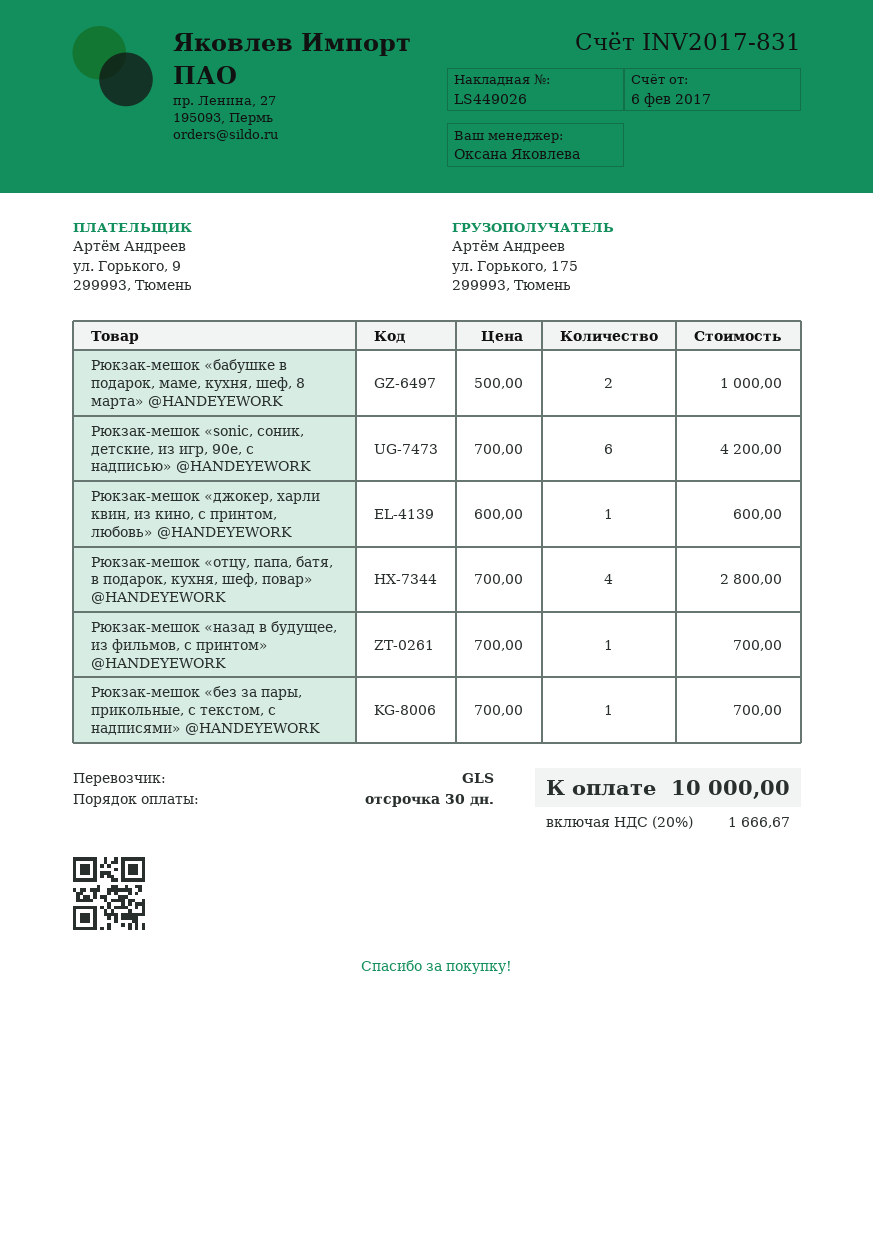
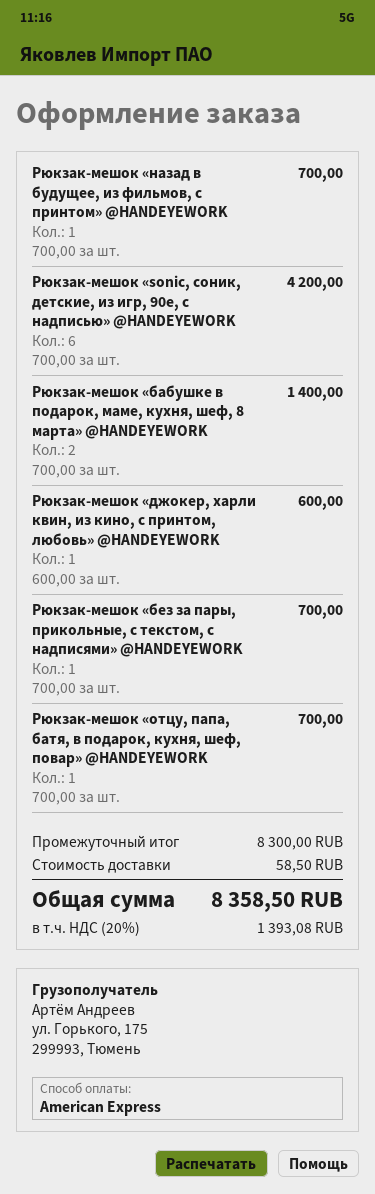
Рюкзак-мешок «бабушке в подарок, маме, кухня, шеф, 8 марта» @HANDEYEWORK: 2 x 500.00 = 1000.00 -> 2 x 700.00 = 1400.00
Рюкзак-мешок «отцу, папа, батя, в подарок, кухня, шеф, повар» @HANDEYEWORK: 4 x 700.00 = 2800.00 -> 1 x 700.00 = 700.00
shipping: none -> 58.50
tax: 20% = 1666.67 -> 20% = 1393.08
total: 10000.00 -> 8358.50

